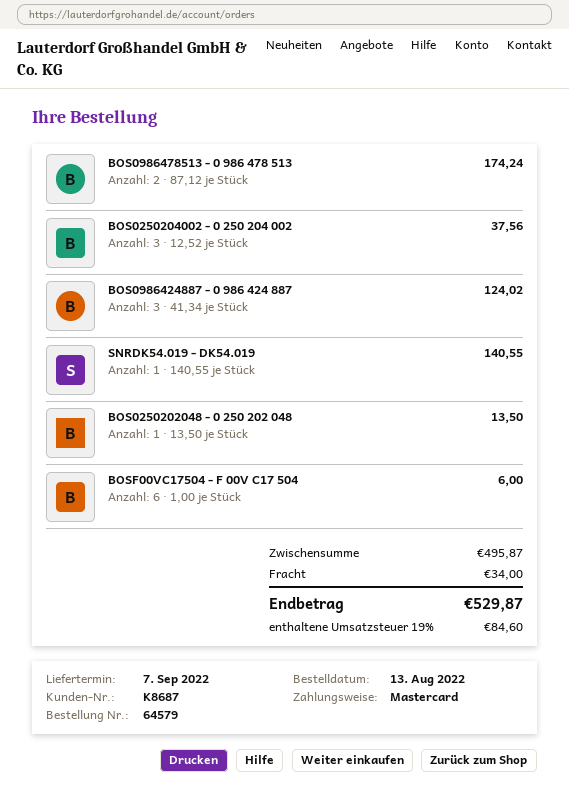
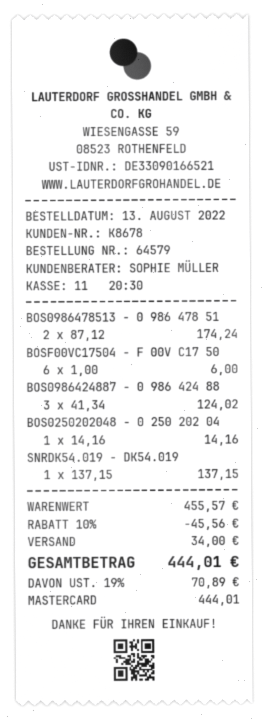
customer number: K8687 -> K8678
BOS0250204002 - 0 250 204 002: 3 x 12.52 = 37.56 -> none
SNRDK54.019 - DK54.019: 1 x 140.55 = 140.55 -> 1 x 137.15 = 137.15
BOS0250202048 - 0 250 202 048: 1 x 13.50 = 13.50 -> 1 x 14.16 = 14.16
subtotal: 495.87 -> 455.57
discount: none -> 10% = 45.56
tax: 19% = 84.60 -> 19% = 70.89
total: 529.87 -> 444.01

